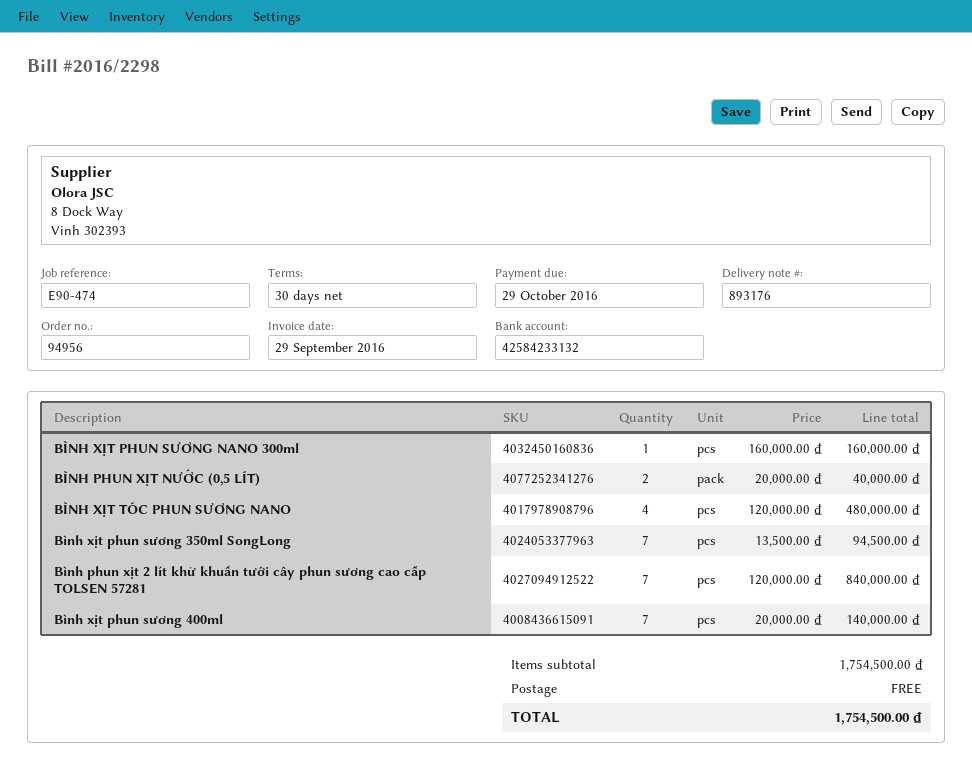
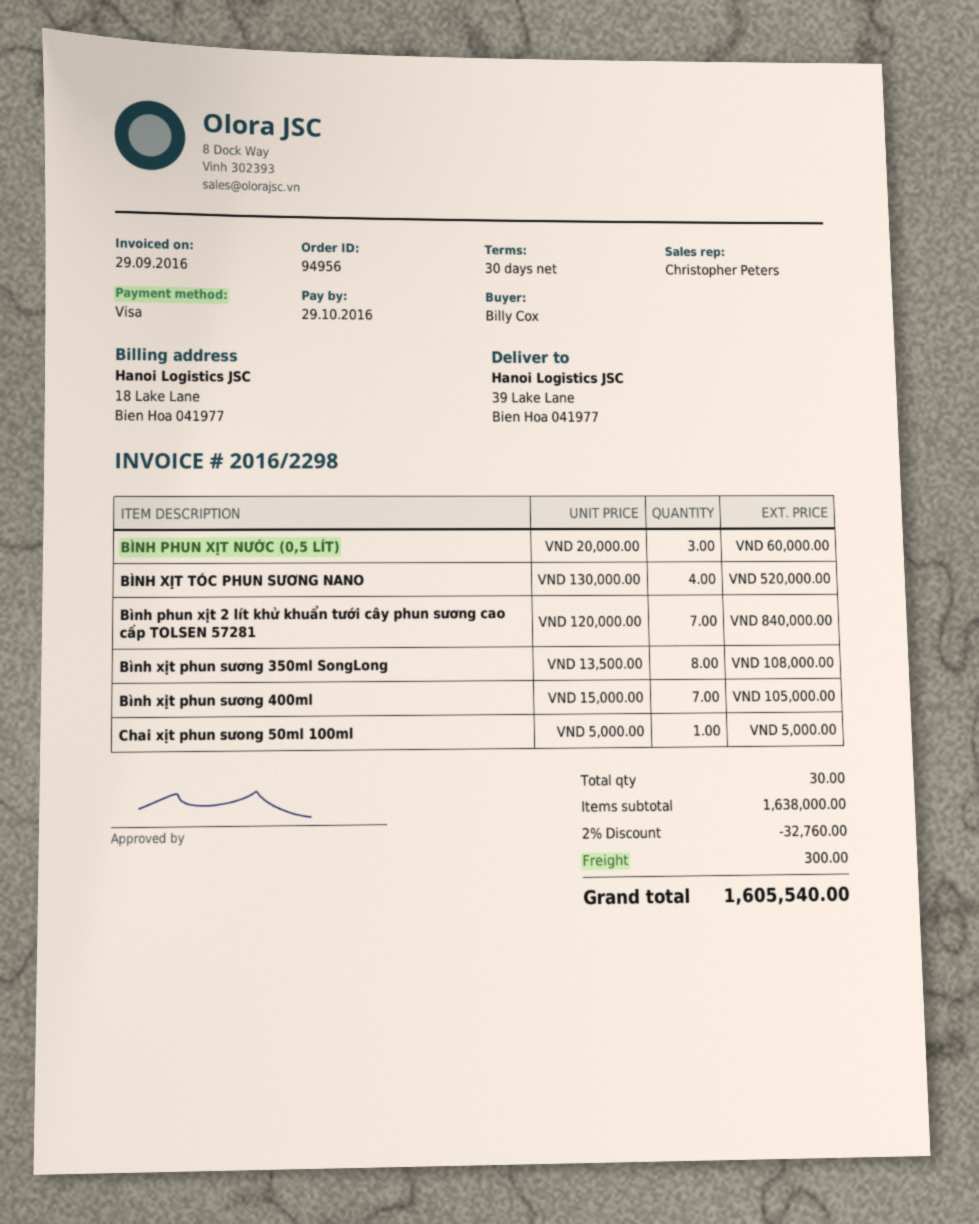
BÌNH XỊT PHUN SƯƠNG NANO 300ml: 1 x 160000.00 = 160000.00 -> none
BÌNH PHUN XỊT NƯỚC (0,5 LÍT): 2 x 20000.00 = 40000.00 -> 3 x 20000.00 = 60000.00
BÌNH XỊT TÓC PHUN SƯƠNG NANO: 4 x 120000.00 = 480000.00 -> 4 x 130000.00 = 520000.00
Bình xịt phun sương 350ml SongLong: 7 x 13500.00 = 94500.00 -> 8 x 13500.00 = 108000.00
Bình xịt phun sương 400ml: 7 x 20000.00 = 140000.00 -> 7 x 15000.00 = 105000.00
Chai xịt phun sưong 50ml 100ml: none -> 1 x 5000.00 = 5000.00
subtotal: 1754500.00 -> 1638000.00
discount: none -> 2% = 32760.00
shipping: 0.00 -> 300.00
total: 1754500.00 -> 1605540.00

